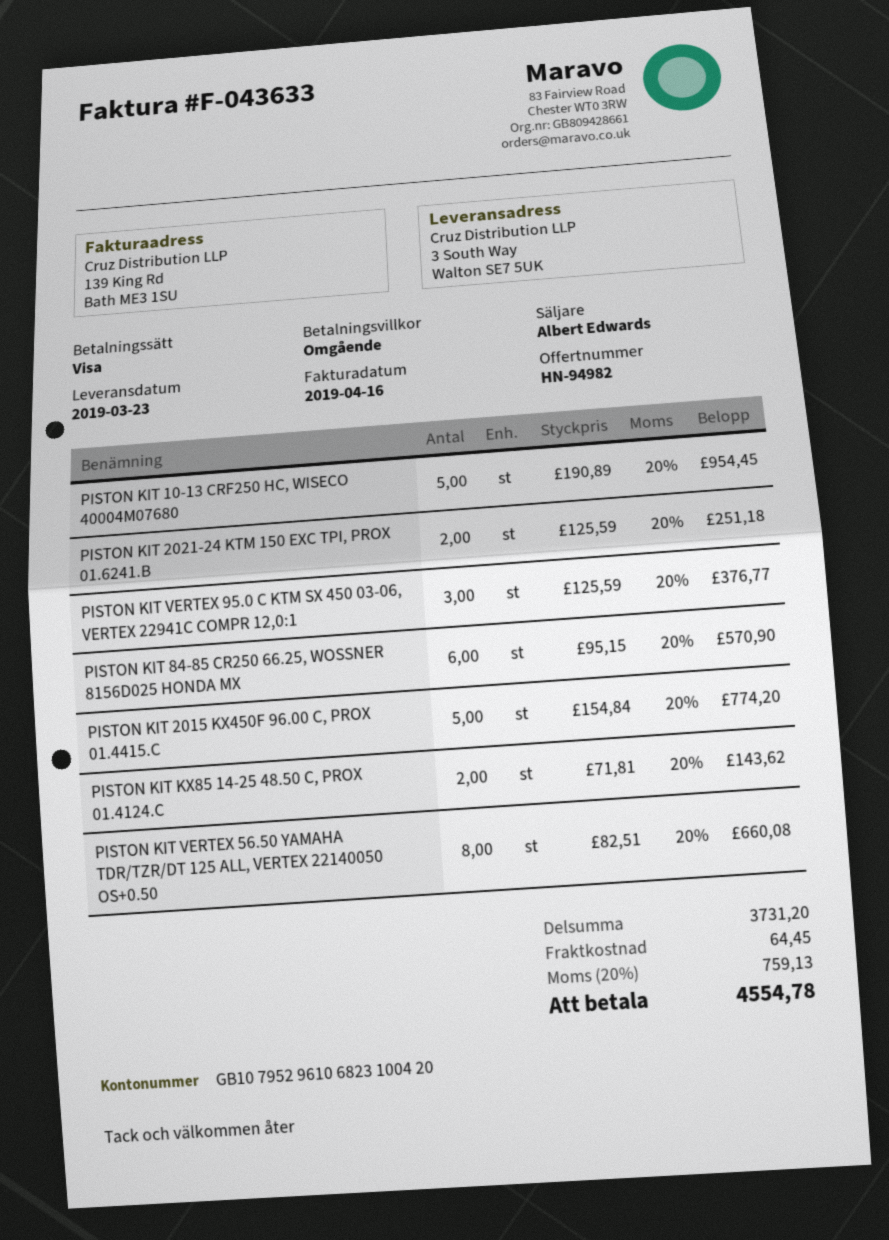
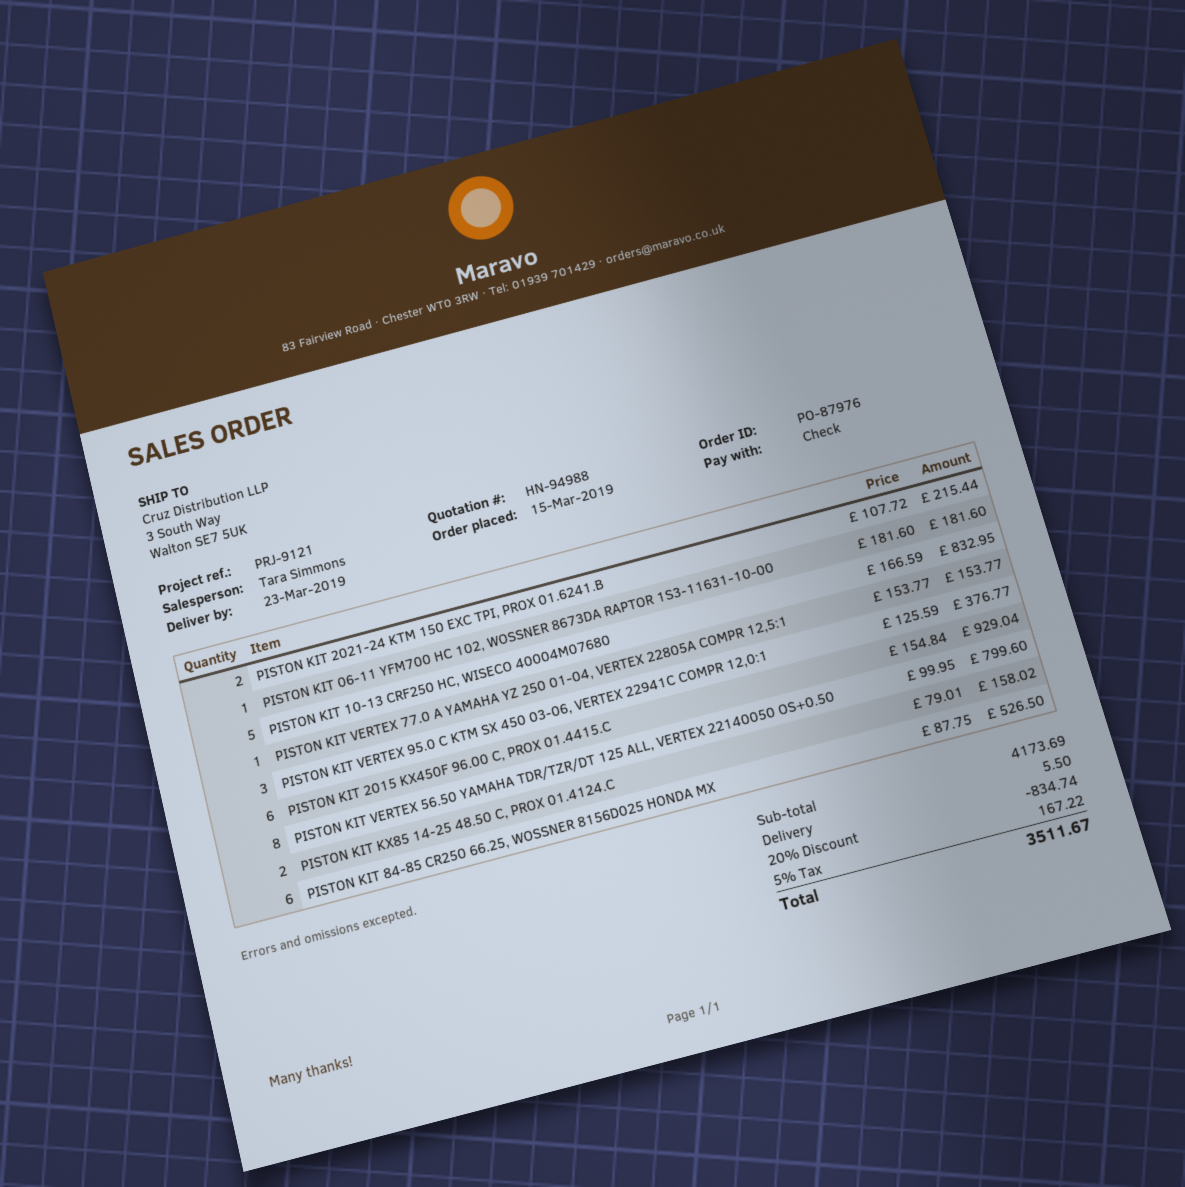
quote number: HN-94982 -> HN-94988
sales rep: Albert Edwards -> Tara Simmons
payment method: Visa -> cheque
PISTON KIT 10-13 CRF250 HC, WISECO 40004M07680: 5 x 190.89 = 954.45 -> 5 x 166.59 = 832.95
PISTON KIT 2021-24 KTM 150 EXC TPI, PROX 01.6241.B: 2 x 125.59 = 251.18 -> 2 x 107.72 = 215.44
PISTON KIT 84-85 CR250 66.25, WOSSNER 8156D025 HONDA MX: 6 x 95.15 = 570.90 -> 6 x 87.75 = 526.50
PISTON KIT 2015 KX450F 96.00 C, PROX 01.4415.C: 5 x 154.84 = 774.20 -> 6 x 154.84 = 929.04
PISTON KIT KX85 14-25 48.50 C, PROX 01.4124.C: 2 x 71.81 = 143.62 -> 2 x 79.01 = 158.02
PISTON KIT VERTEX 56.50 YAMAHA TDR/TZR/DT 125 ALL, VERTEX 22140050 OS+0.50: 8 x 82.51 = 660.08 -> 8 x 99.95 = 799.60
PISTON KIT 06-11 YFM700 HC 102, WOSSNER 8673DA RAPTOR 1S3-11631-10-00: none -> 1 x 181.60 = 181.60
PISTON KIT VERTEX 77.0 A YAMAHA YZ 250 01-04, VERTEX 22805A COMPR 12,5:1: none -> 1 x 153.77 = 153.77
subtotal: 3731.20 -> 4173.69
discount: none -> 20% = 834.74
shipping: 64.45 -> 5.50
tax: 20% = 759.13 -> 5% = 167.22
total: 4554.78 -> 3511.67

